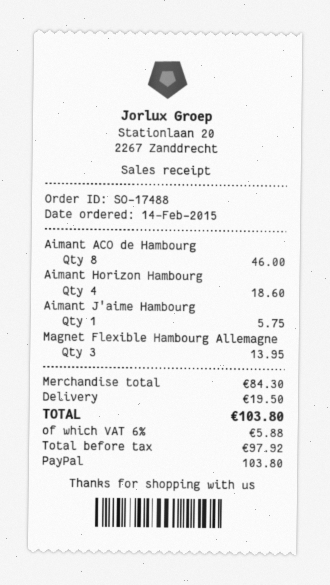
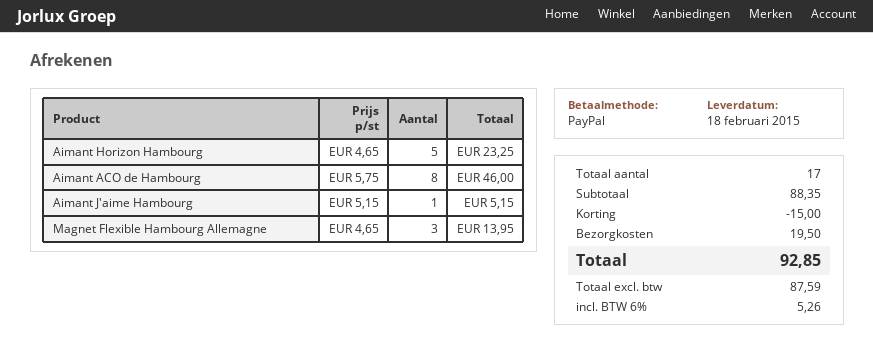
Aimant Horizon Hambourg: 4 for 18.60 -> 5 for 23.25
Aimant J'aime Hambourg: 1 for 5.75 -> 1 for 5.15
subtotal: 84.30 -> 88.35
discount: none -> 15.00
net: 97.92 -> 87.59
tax: 6% = 5.88 -> 6% = 5.26
total: 103.80 -> 92.85

